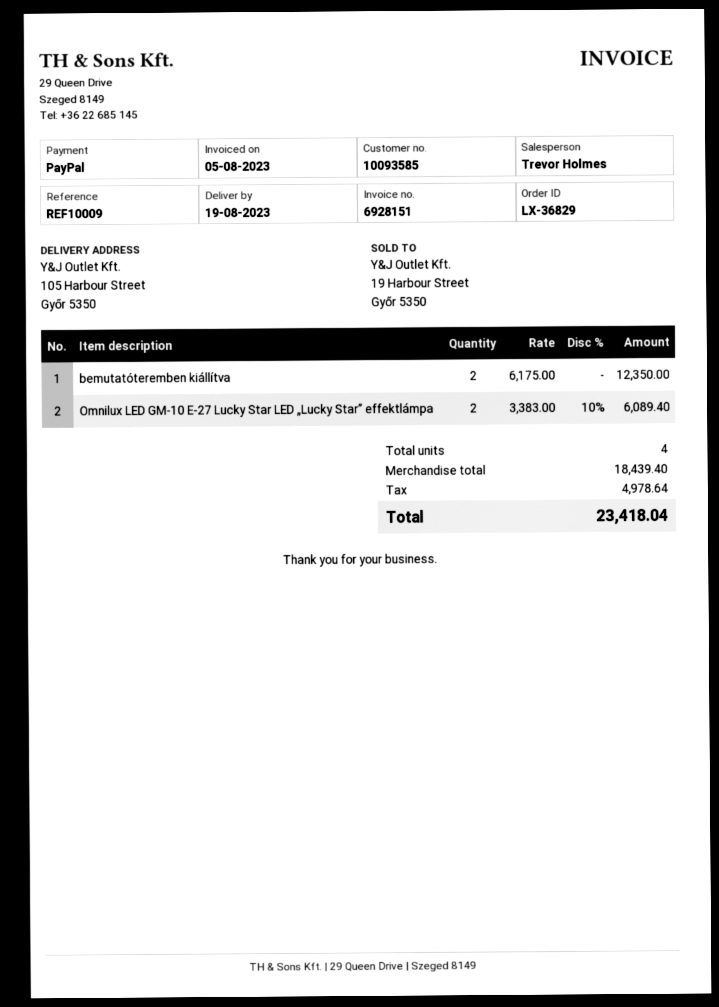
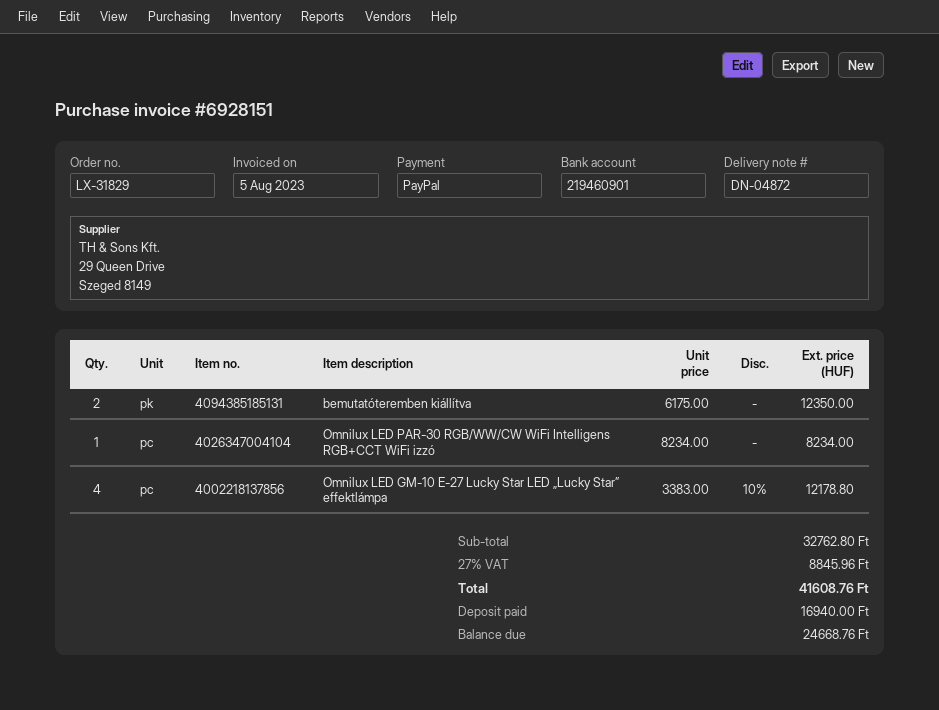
order number: LX-36829 -> LX-31829
Omnilux LED GM-10 E-27 Lucky Star LED „Lucky Star” effektlámpa: 2 x 3383.00 - 10% = 6089.40 -> 4 x 3383.00 - 10% = 12178.80
Omnilux LED PAR-30 RGB/WW/CW WiFi Intelligens RGB+CCT WiFi izzó: none -> 1 x 8234.00 = 8234.00
subtotal: 18439.40 -> 32762.80
tax: 4978.64 -> 8845.96
total: 23418.04 -> 41608.76

